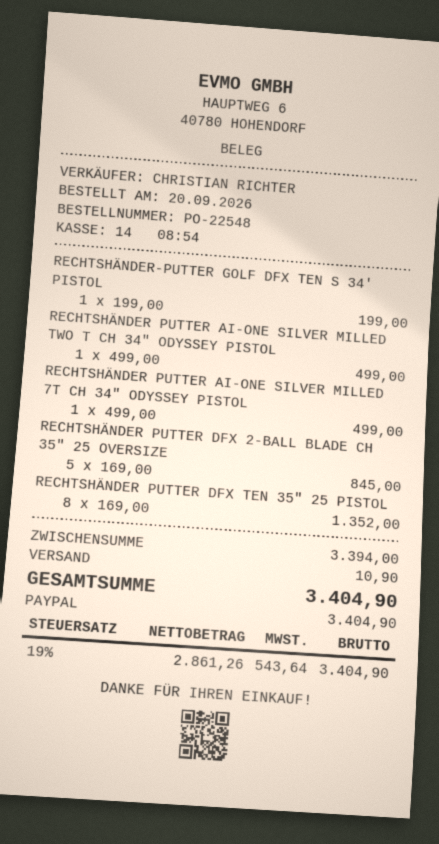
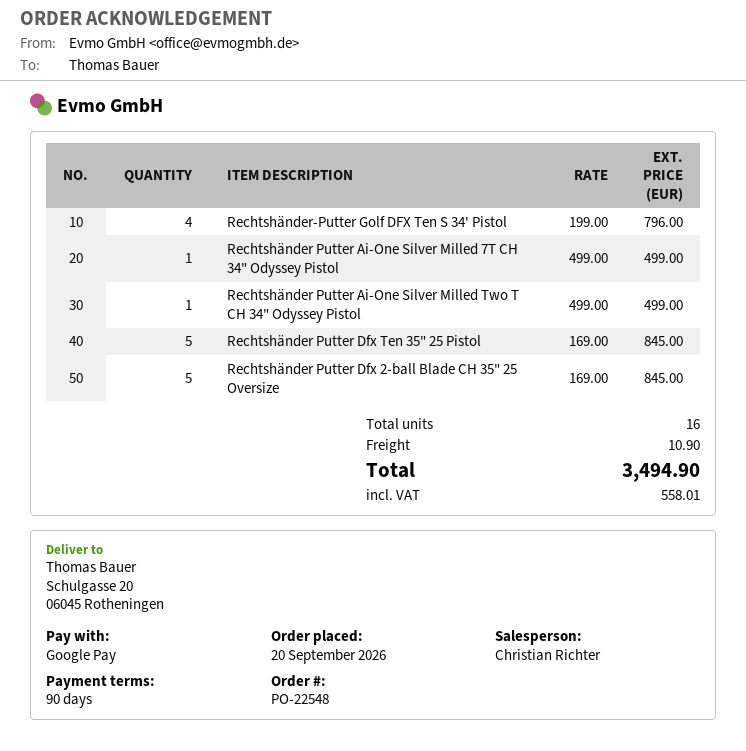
payment method: PayPal -> Google Pay
RECHTSHÄNDER-PUTTER GOLF DFX TEN S 34' PISTOL: 1 x 199.00 = 199.00 -> 4 x 199.00 = 796.00
RECHTSHÄNDER PUTTER DFX TEN 35" 25 PISTOL: 8 x 169.00 = 1352.00 -> 5 x 169.00 = 845.00
tax: 543.64 -> 558.01
total: 3404.90 -> 3494.90

